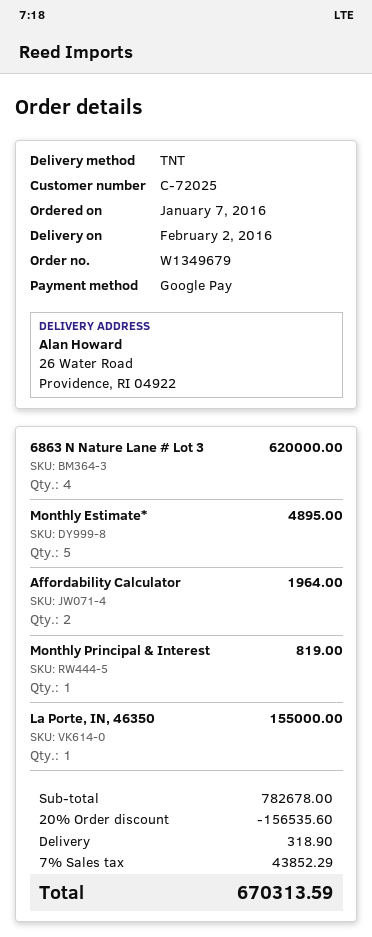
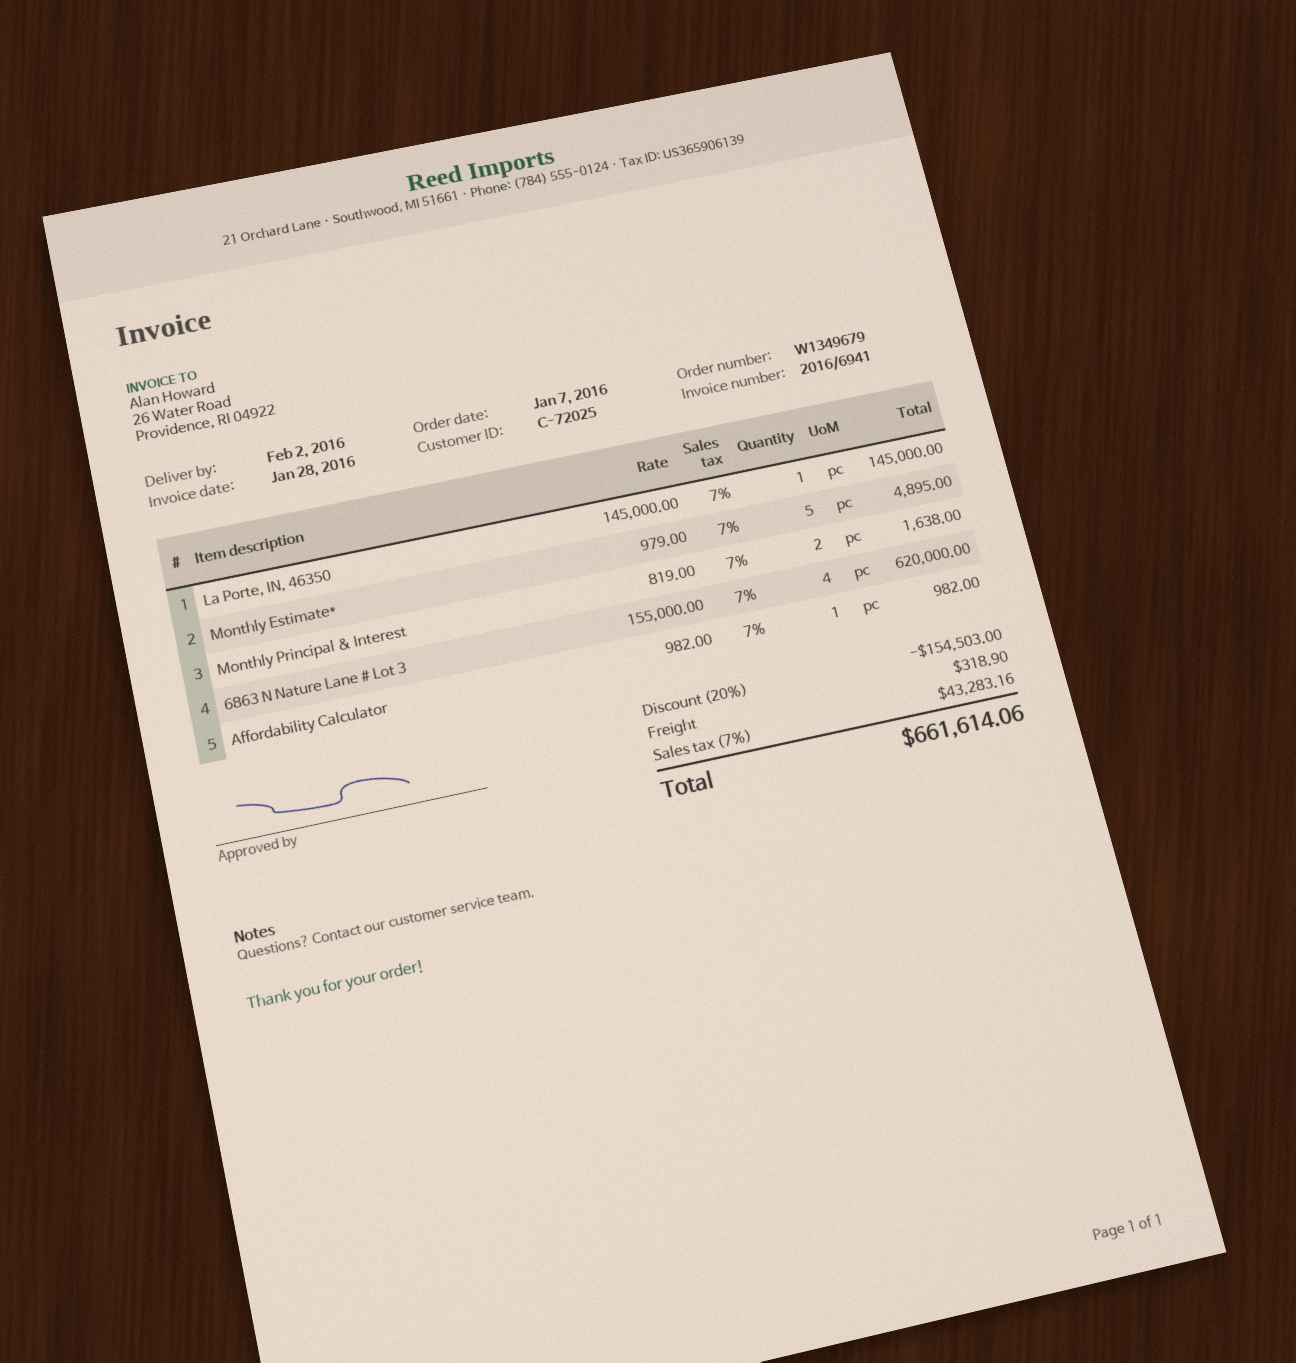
Affordability Calculator: 2 for 1964.00 -> 1 for 982.00
Monthly Principal & Interest: 1 for 819.00 -> 2 for 1638.00
La Porte, IN, 46350: 1 for 155000.00 -> 1 for 145000.00
discount: 20% = 156535.60 -> 20% = 154503.00
tax: 7% = 43852.29 -> 7% = 43283.16
total: 670313.59 -> 661614.06

